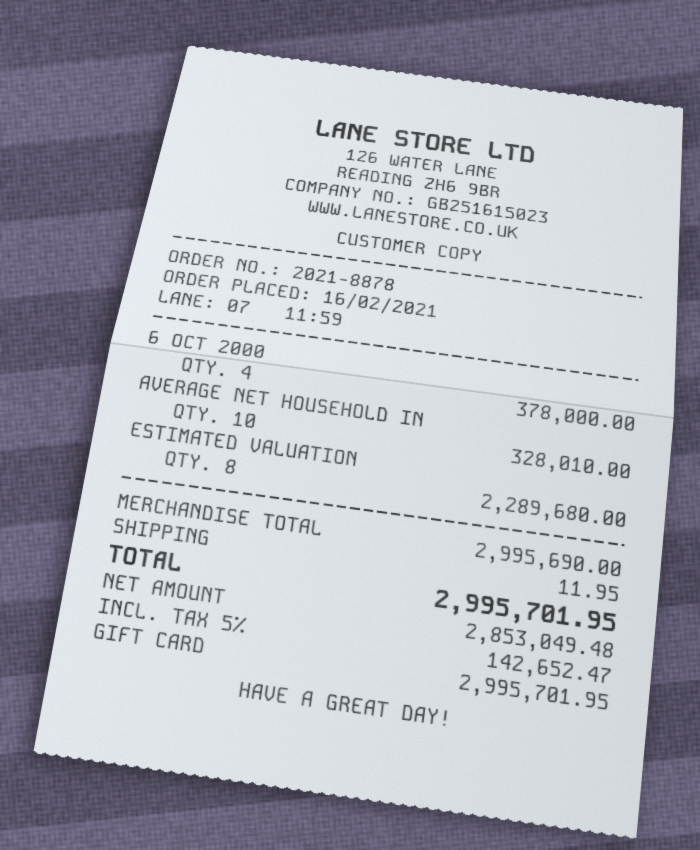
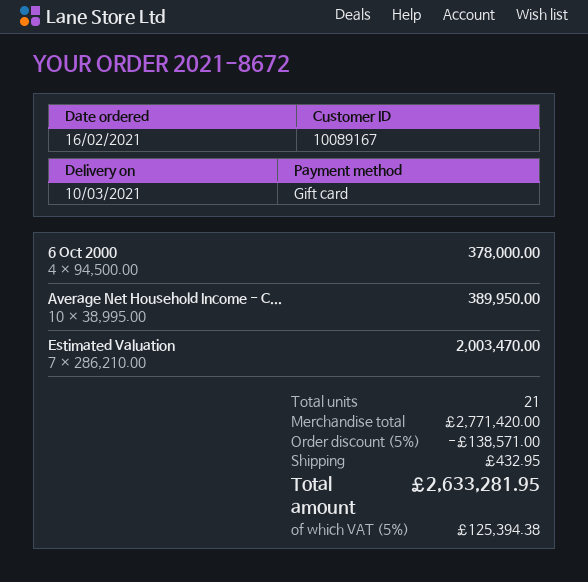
order number: 2021-8878 -> 2021-8672
AVERAGE NET HOUSEHOLD IN: 10 for 328010.00 -> 10 for 389950.00
ESTIMATED VALUATION: 8 for 2289680.00 -> 7 for 2003470.00
subtotal: 2995690.00 -> 2771420.00
discount: none -> 5% = 138571.00
shipping: 11.95 -> 432.95
tax: 5% = 142652.47 -> 5% = 125394.38
total: 2995701.95 -> 2633281.95

